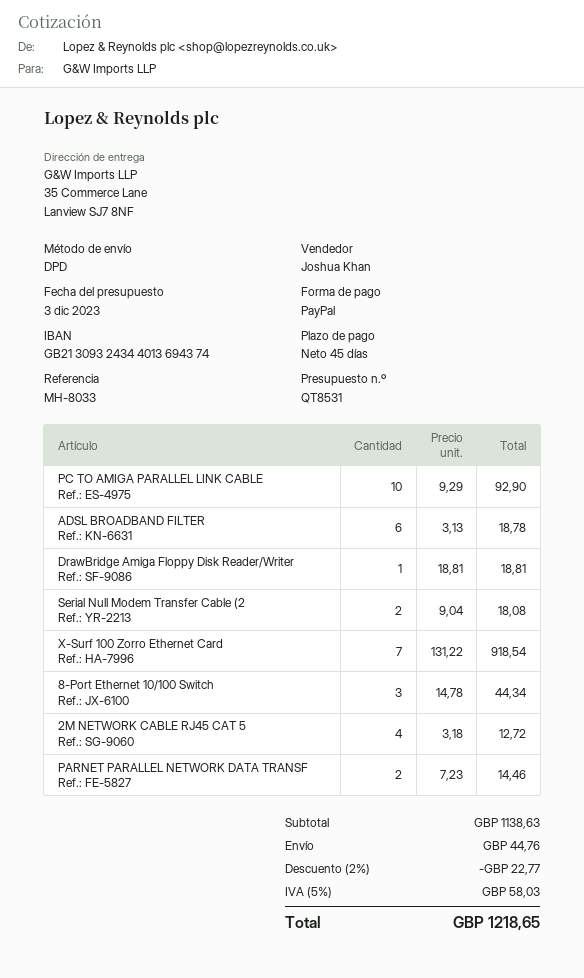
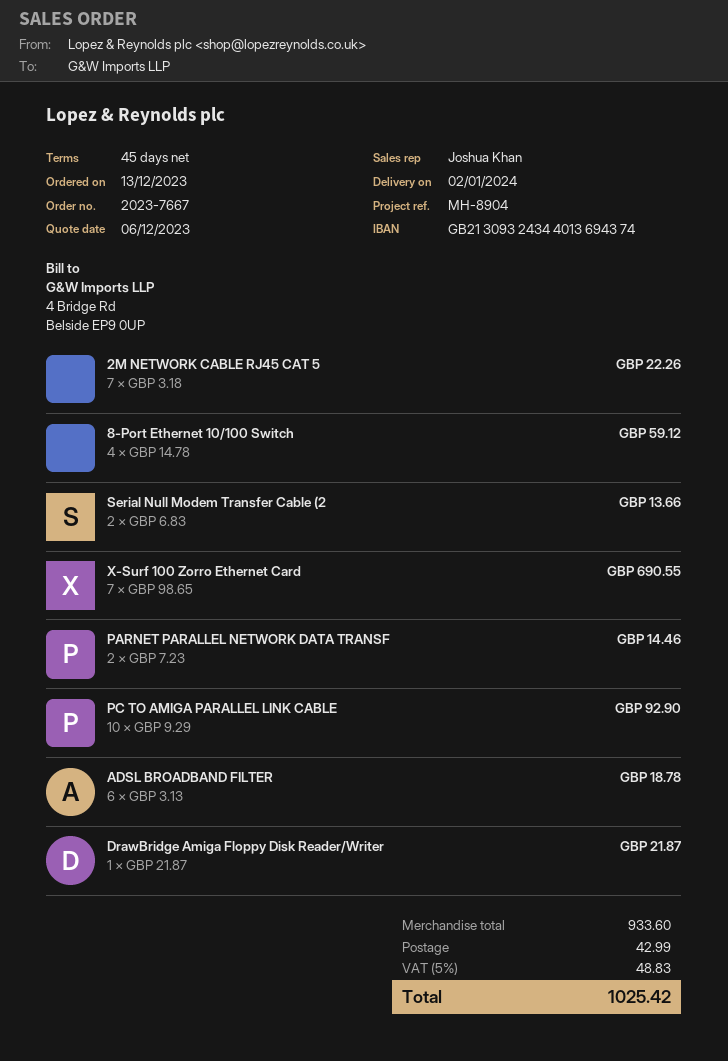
quote date: 2023-12-03 -> 2023-12-06
reference: MH-8033 -> MH-8904
DrawBridge Amiga Floppy Disk Reader/Writer: 1 x 18.81 = 18.81 -> 1 x 21.87 = 21.87
Serial Null Modem Transfer Cable (2: 2 x 9.04 = 18.08 -> 2 x 6.83 = 13.66
X-Surf 100 Zorro Ethernet Card: 7 x 131.22 = 918.54 -> 7 x 98.65 = 690.55
8-Port Ethernet 10/100 Switch: 3 x 14.78 = 44.34 -> 4 x 14.78 = 59.12
2M NETWORK CABLE RJ45 CAT 5: 4 x 3.18 = 12.72 -> 7 x 3.18 = 22.26
subtotal: 1138.63 -> 933.60
discount: 2% = 22.77 -> none
shipping: 44.76 -> 42.99
tax: 5% = 58.03 -> 5% = 48.83
total: 1218.65 -> 1025.42

